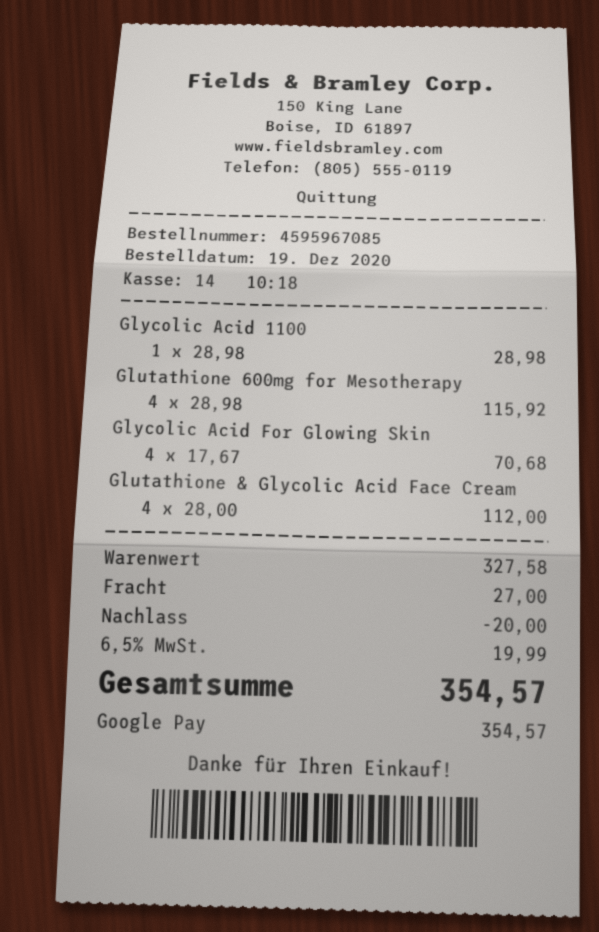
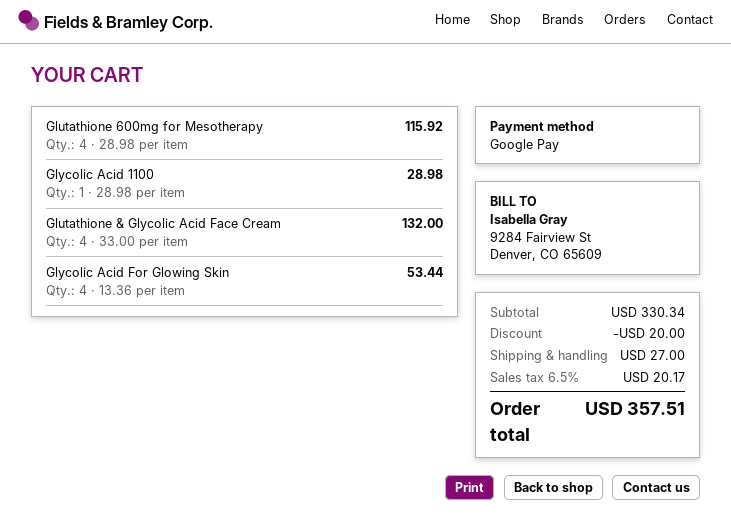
Glycolic Acid For Glowing Skin: 4 x 17.67 = 70.68 -> 4 x 13.36 = 53.44
Glutathione & Glycolic Acid Face Cream: 4 x 28.00 = 112.00 -> 4 x 33.00 = 132.00
subtotal: 327.58 -> 330.34
tax: 6.5% = 19.99 -> 6.5% = 20.17
total: 354.57 -> 357.51

